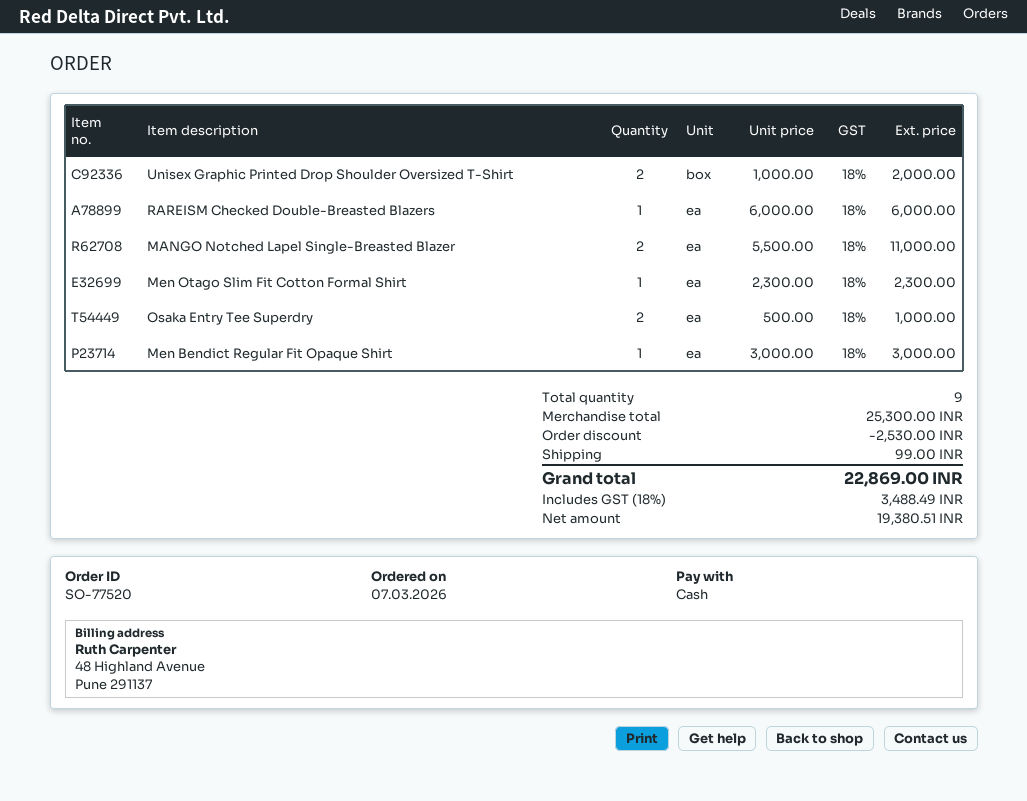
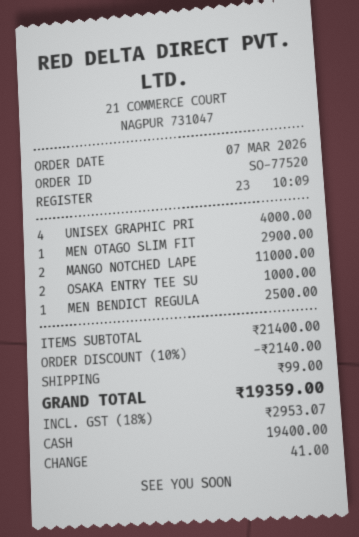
Unisex Graphic Printed Drop Shoulder Oversized T-Shirt: 2 for 2000.00 -> 4 for 4000.00
RAREISM Checked Double-Breasted Blazers: 1 for 6000.00 -> none
Men Otago Slim Fit Cotton Formal Shirt: 1 for 2300.00 -> 1 for 2900.00
Men Bendict Regular Fit Opaque Shirt: 1 for 3000.00 -> 1 for 2500.00
subtotal: 25300.00 -> 21400.00
discount: 2530.00 -> 2140.00
tax: 18% = 3488.49 -> 18% = 2953.07
total: 22869.00 -> 19359.00

